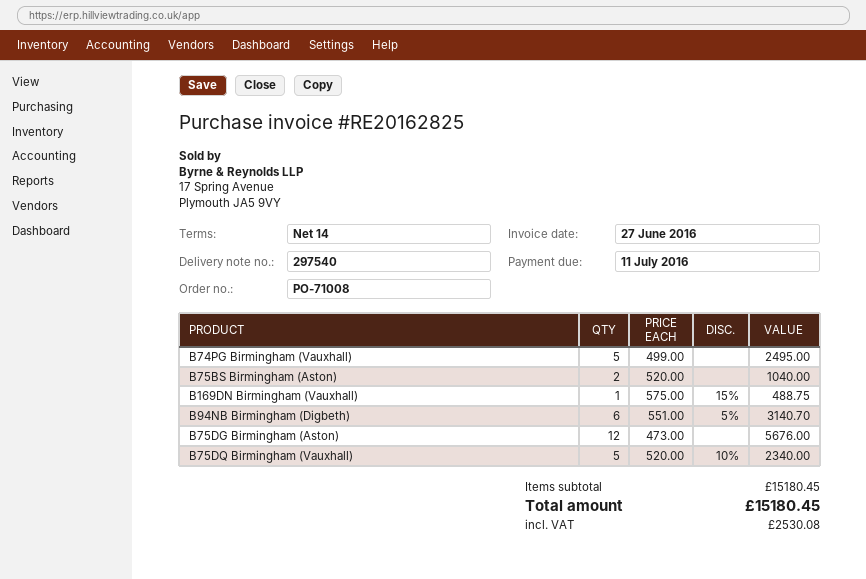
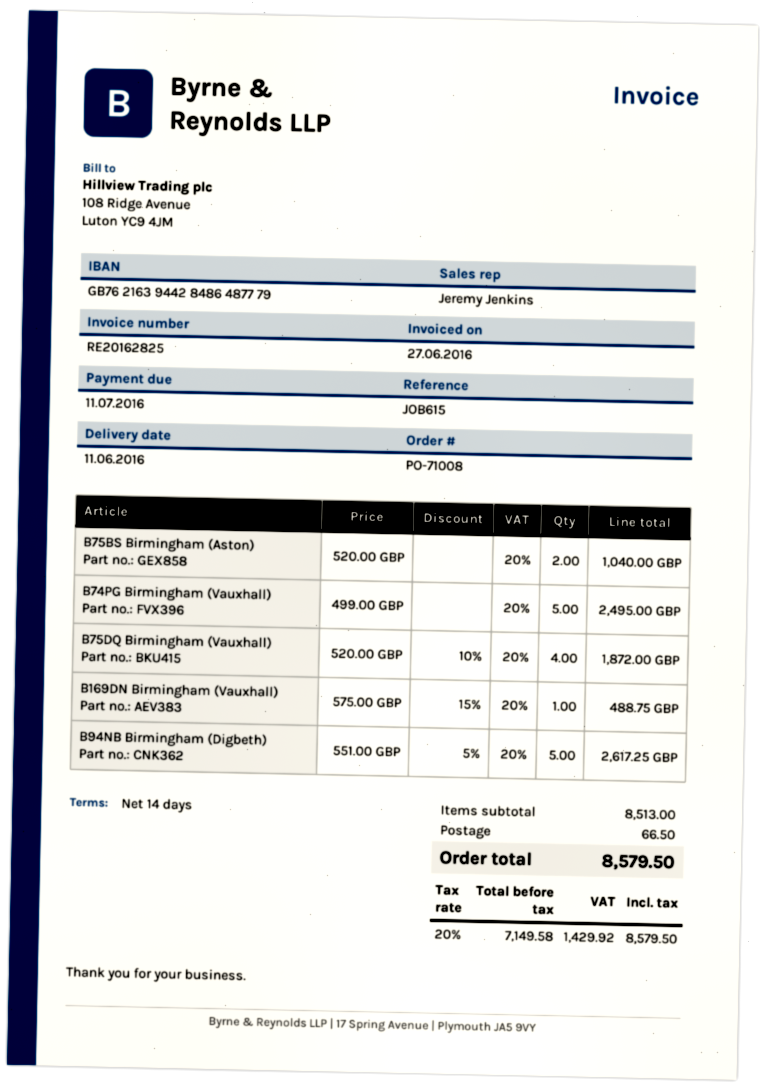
B94NB Birmingham (Digbeth): 6 x 551.00 - 5% = 3140.70 -> 5 x 551.00 - 5% = 2617.25
B75DG Birmingham (Aston): 12 x 473.00 = 5676.00 -> none
B75DQ Birmingham (Vauxhall): 5 x 520.00 - 10% = 2340.00 -> 4 x 520.00 - 10% = 1872.00
subtotal: 15180.45 -> 8513.00
shipping: none -> 66.50
tax: 2530.08 -> 1429.92
total: 15180.45 -> 8579.50

